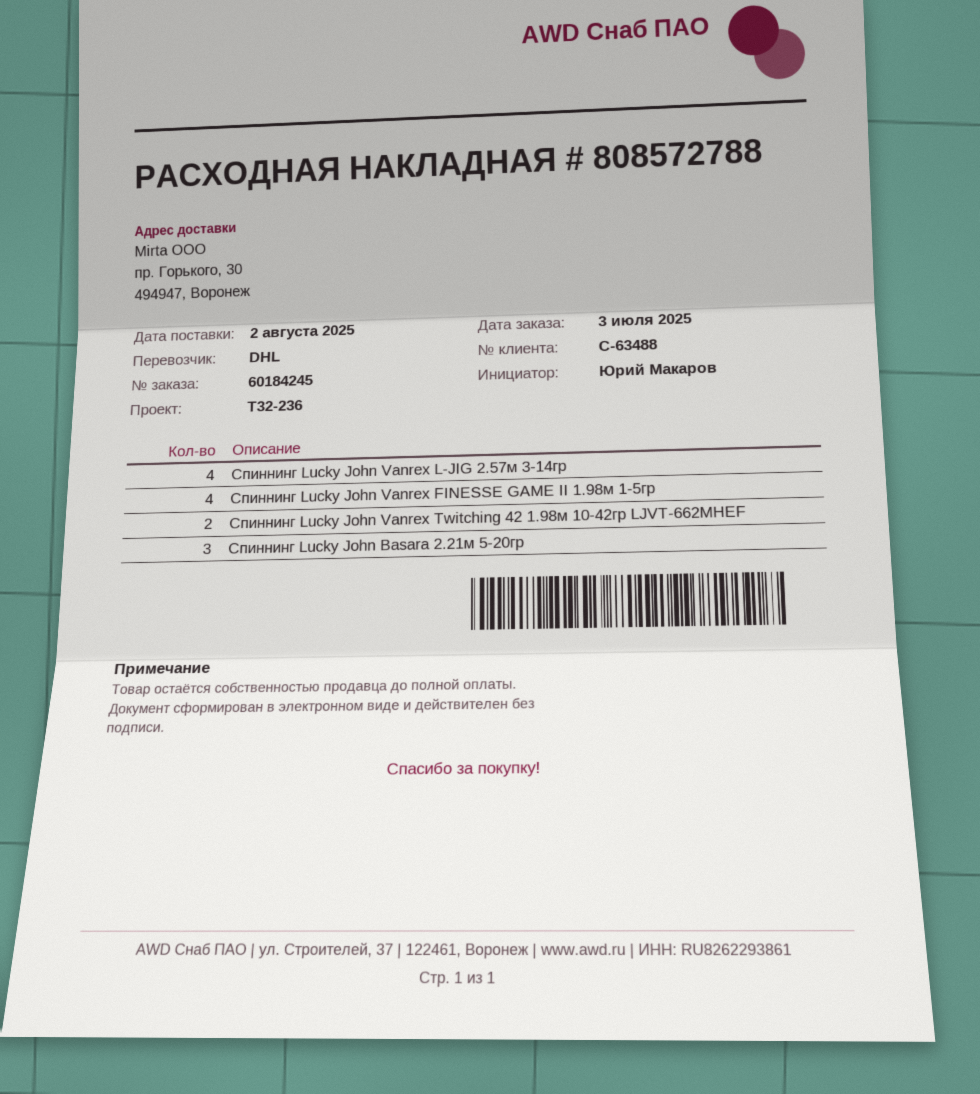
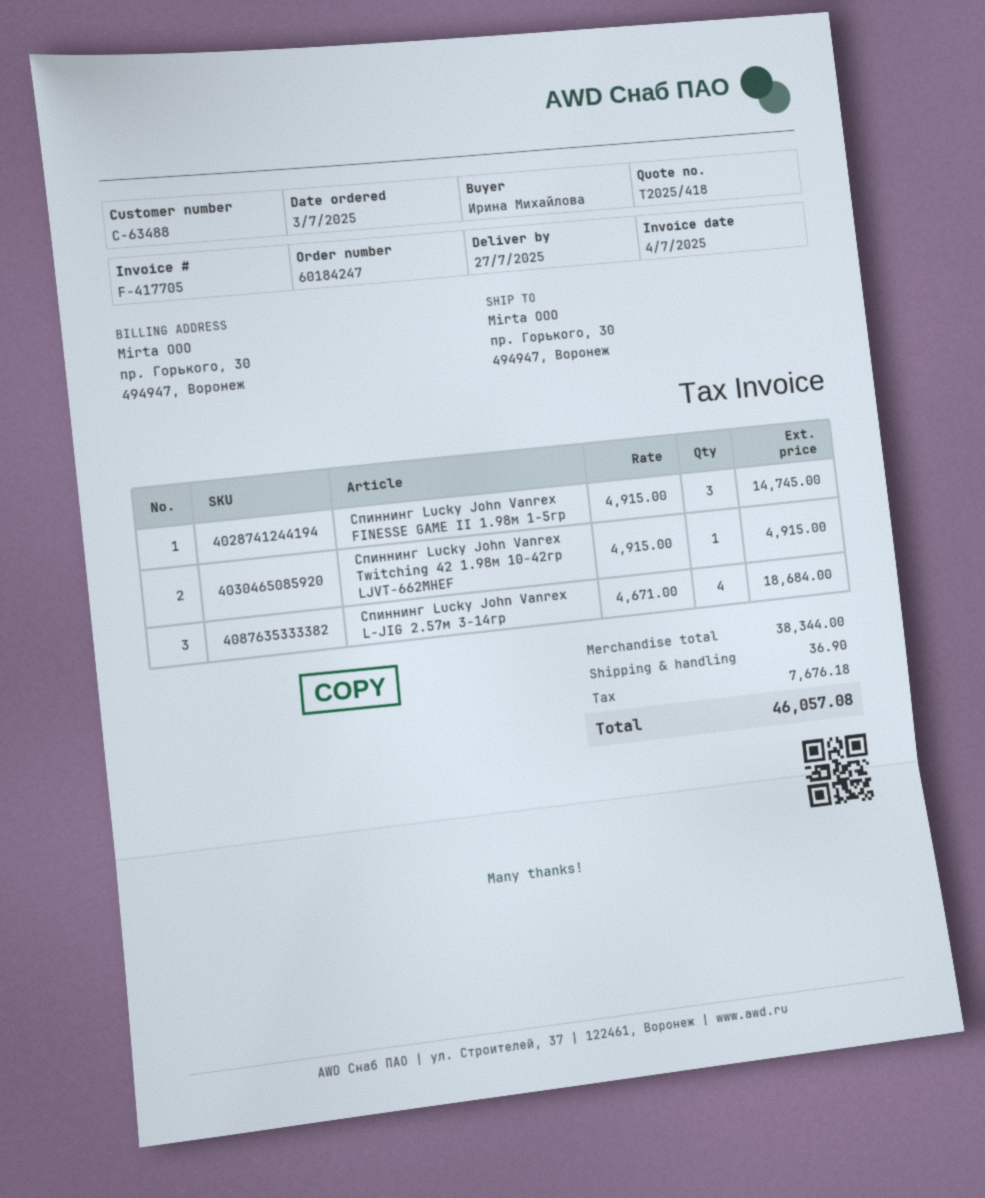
order number: 60184245 -> 60184247
delivery date: 2025-08-02 -> 2025-07-27
ordered by: Юрий Макаров -> Ирина Михайлова
Спиннинг Lucky John Vanrex FINESSE GAME II 1.98м 1-5гр: 4 -> 3
Спиннинг Lucky John Vanrex Twitching 42 1.98м 10-42гр LJVT-662MHEF: 2 -> 1
Спиннинг Lucky John Basara 2.21м 5-20гр: 3 -> none

